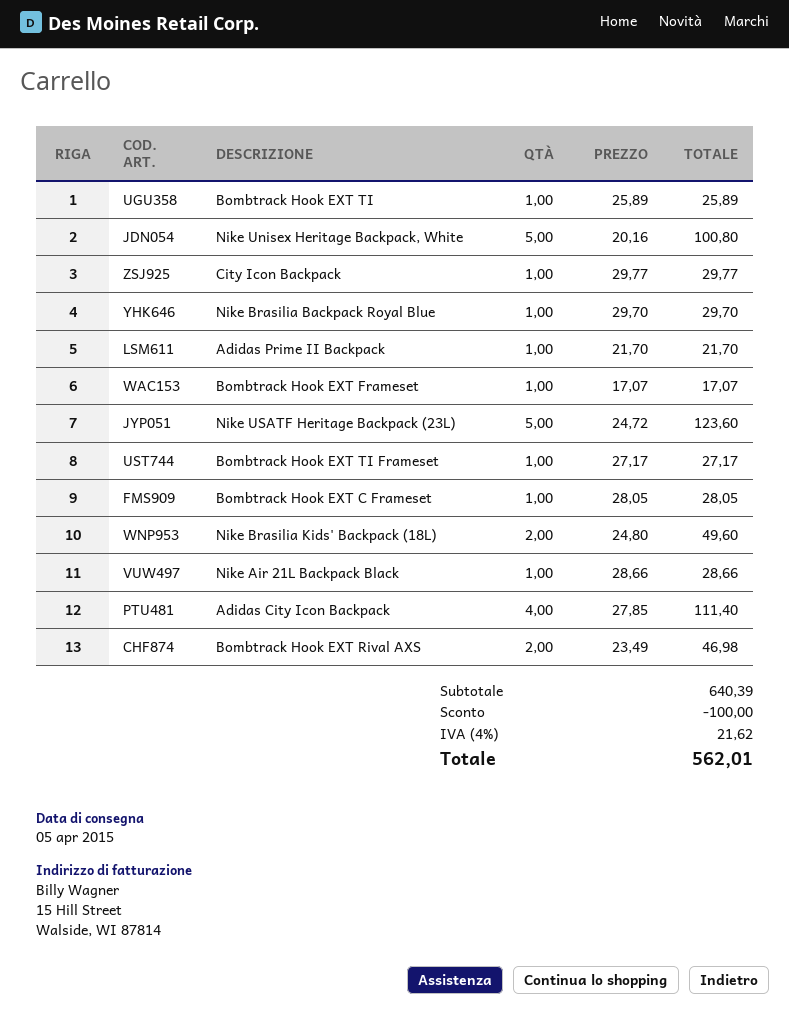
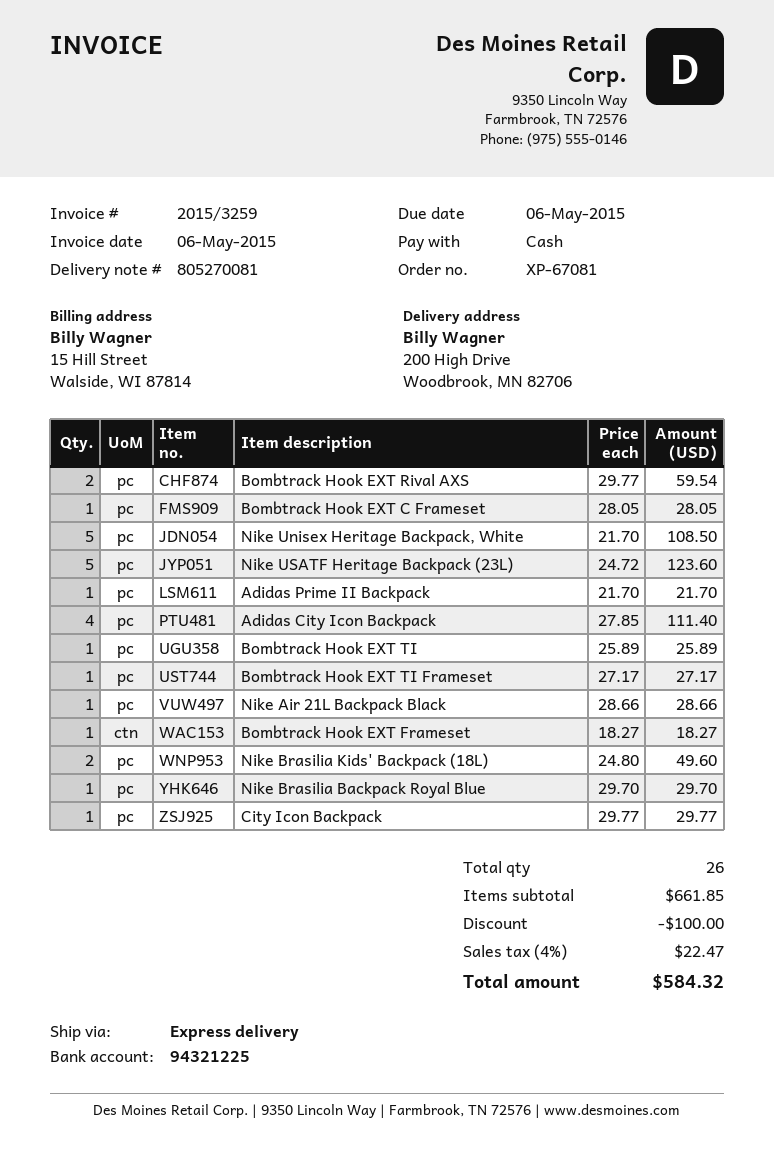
Nike Unisex Heritage Backpack, White: 5 x 20.16 = 100.80 -> 5 x 21.70 = 108.50
Bombtrack Hook EXT Frameset: 1 x 17.07 = 17.07 -> 1 x 18.27 = 18.27
Bombtrack Hook EXT Rival AXS: 2 x 23.49 = 46.98 -> 2 x 29.77 = 59.54
subtotal: 640.39 -> 661.85
tax: 4% = 21.62 -> 4% = 22.47
total: 562.01 -> 584.32

